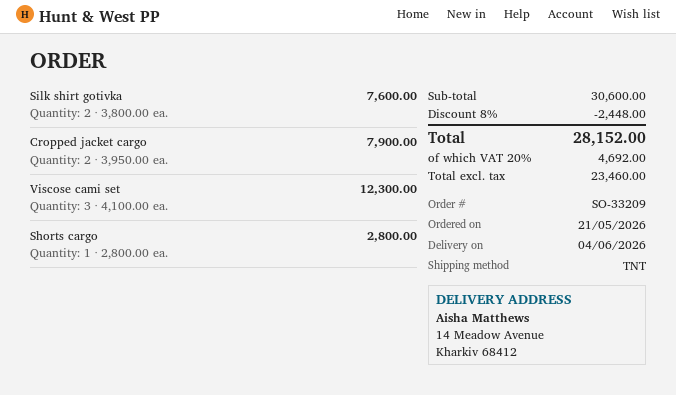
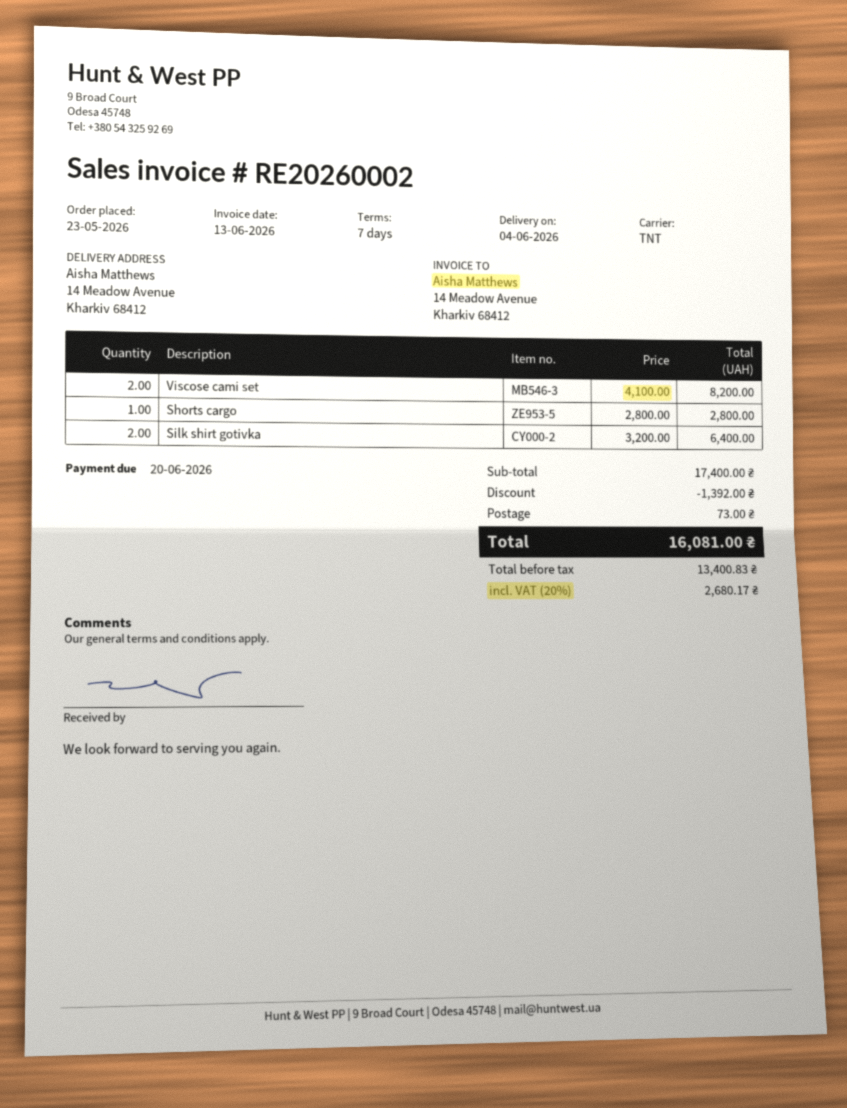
order date: 2026-05-21 -> 2026-05-23
Silk shirt gotivka: 2 x 3800.00 = 7600.00 -> 2 x 3200.00 = 6400.00
Cropped jacket cargo: 2 x 3950.00 = 7900.00 -> none
Viscose cami set: 3 x 4100.00 = 12300.00 -> 2 x 4100.00 = 8200.00
subtotal: 30600.00 -> 17400.00
discount: 2448.00 -> 1392.00
shipping: none -> 73.00
net: 23460.00 -> 13400.83
tax: 20% = 4692.00 -> 20% = 2680.17
total: 28152.00 -> 16081.00

